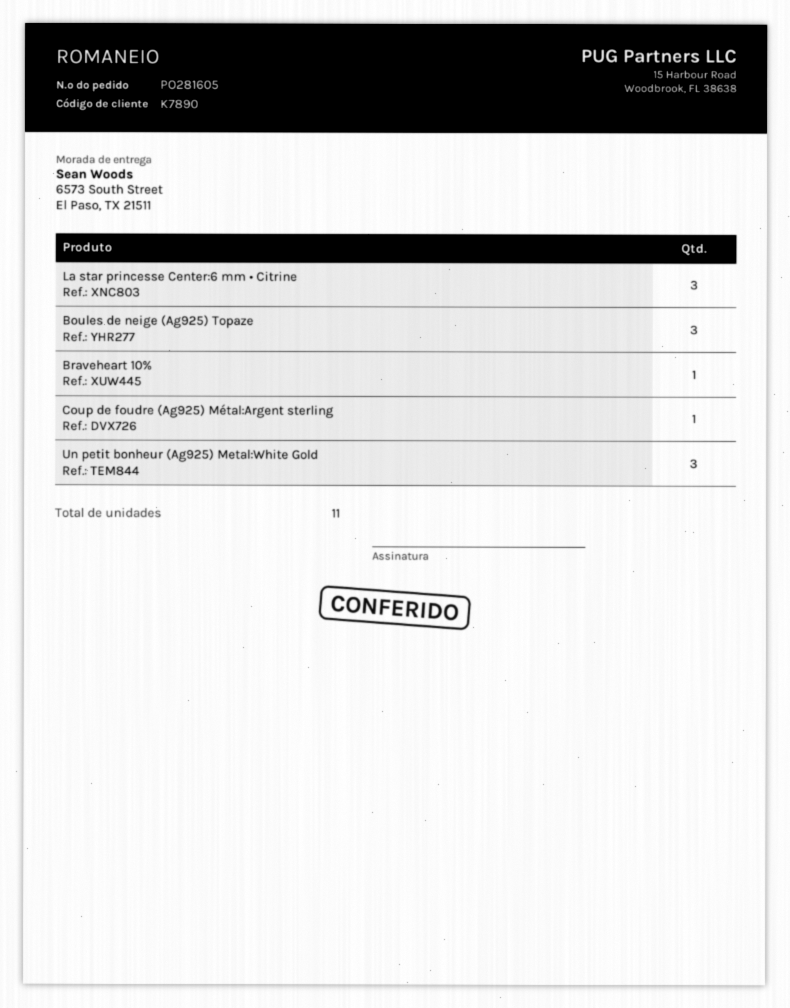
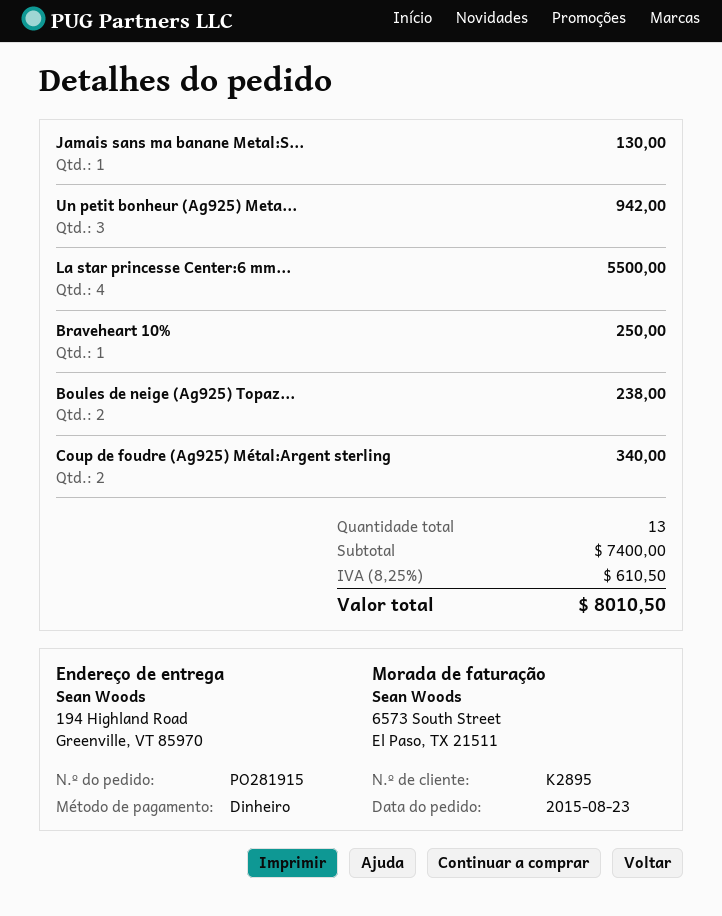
order number: PO281605 -> PO281915
customer number: K7890 -> K2895
ship to: 6573 South Street, El Paso, TX 21511 -> 194 Highland Road, Greenville, VT 85970
La star princesse Center:6 mm • Citrine: 3 -> 4
Boules de neige (Ag925) Topaze: 3 -> 2
Coup de foudre (Ag925) Métal:Argent sterling: 1 -> 2
Jamais sans ma banane Metal:S...: none -> 1
total quantity: 11 -> 13

